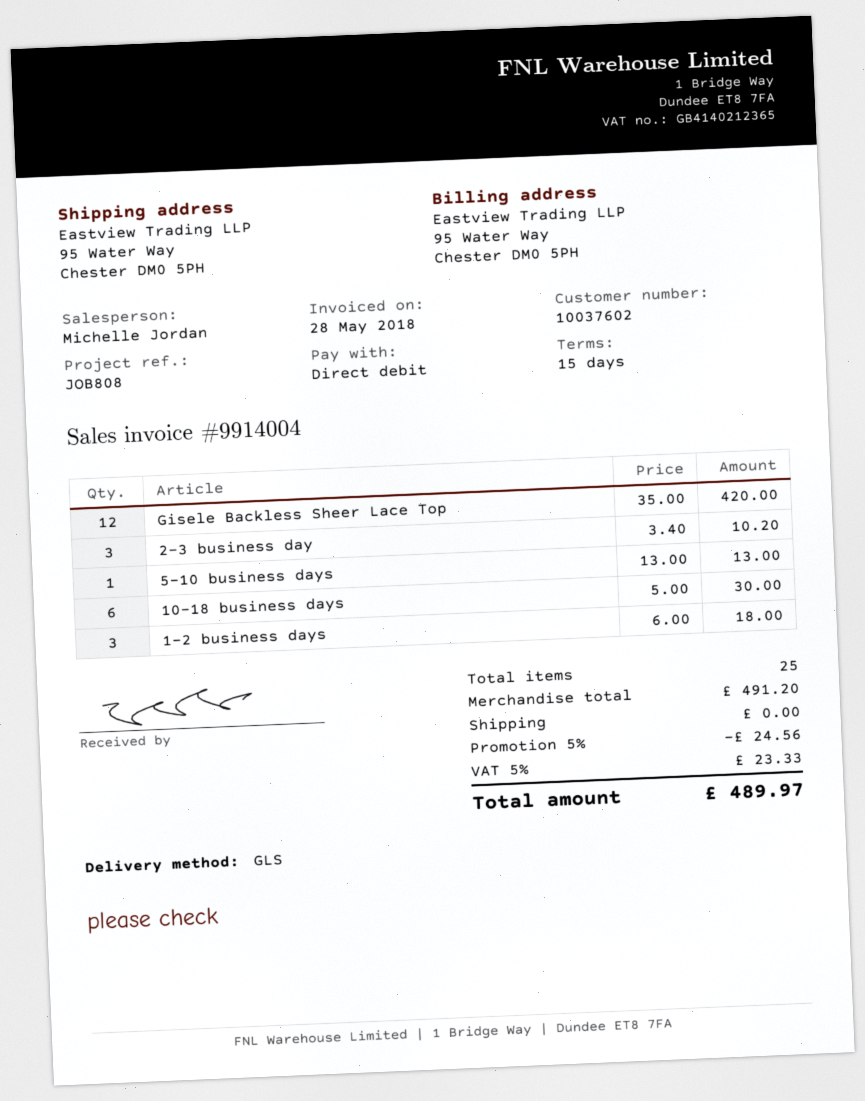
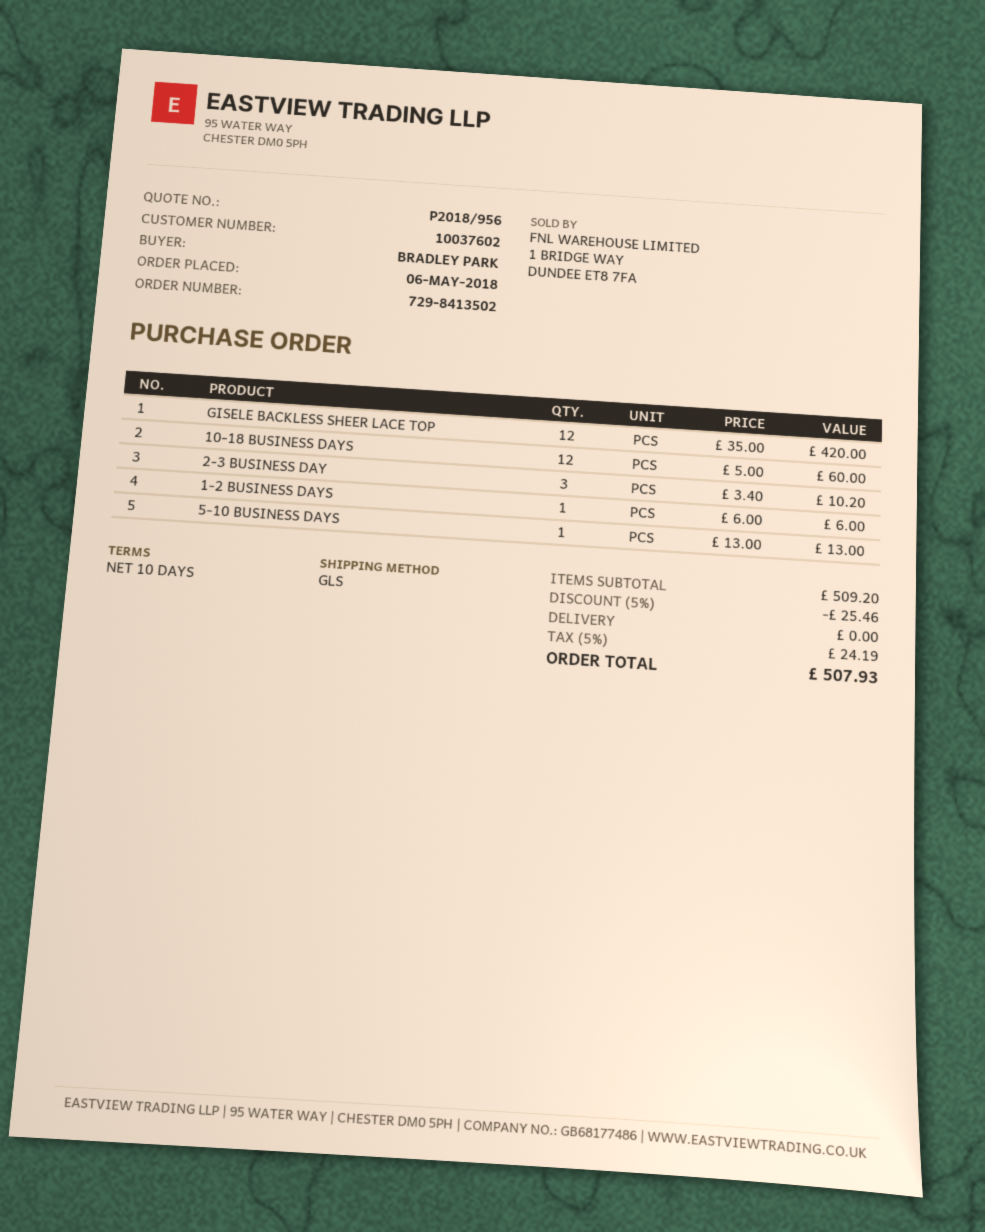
payment terms: 15 days -> 10 days
10-18 business days: 6 x 5.00 = 30.00 -> 12 x 5.00 = 60.00
1-2 business days: 3 x 6.00 = 18.00 -> 1 x 6.00 = 6.00
subtotal: 491.20 -> 509.20
discount: 5% = 24.56 -> 5% = 25.46
tax: 5% = 23.33 -> 5% = 24.19
total: 489.97 -> 507.93

